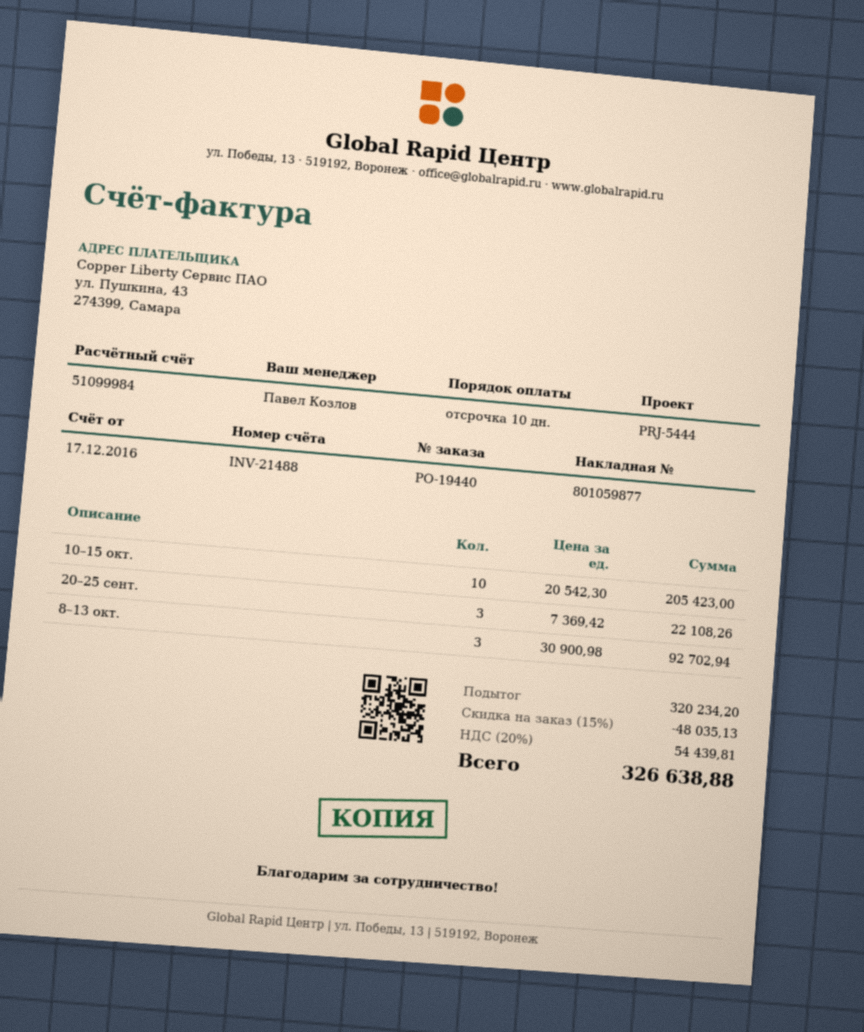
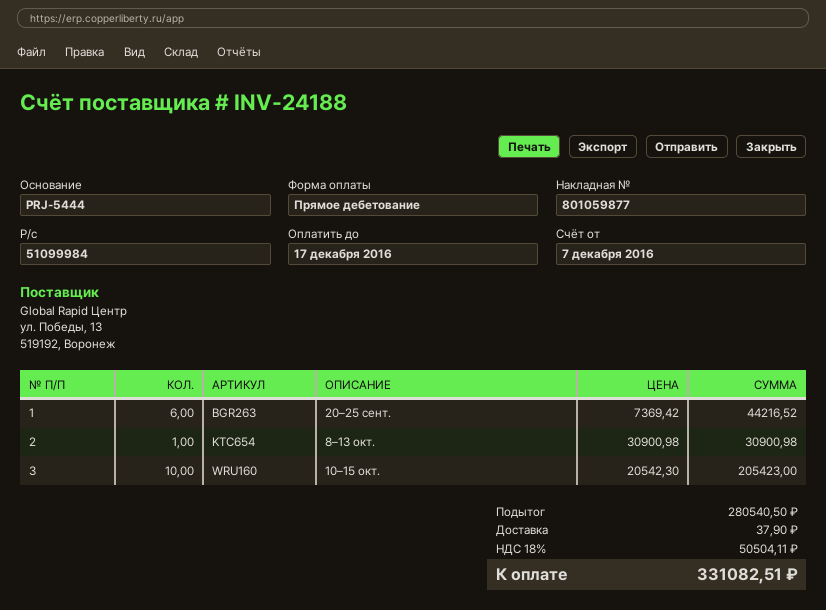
invoice number: INV-21488 -> INV-24188
invoice date: 2016-12-17 -> 2016-12-07
20–25 сент.: 3 x 7369.42 = 22108.26 -> 6 x 7369.42 = 44216.52
8–13 окт.: 3 x 30900.98 = 92702.94 -> 1 x 30900.98 = 30900.98
subtotal: 320234.20 -> 280540.50
discount: 15% = 48035.13 -> none
shipping: none -> 37.90
tax: 20% = 54439.81 -> 18% = 50504.11
total: 326638.88 -> 331082.51

